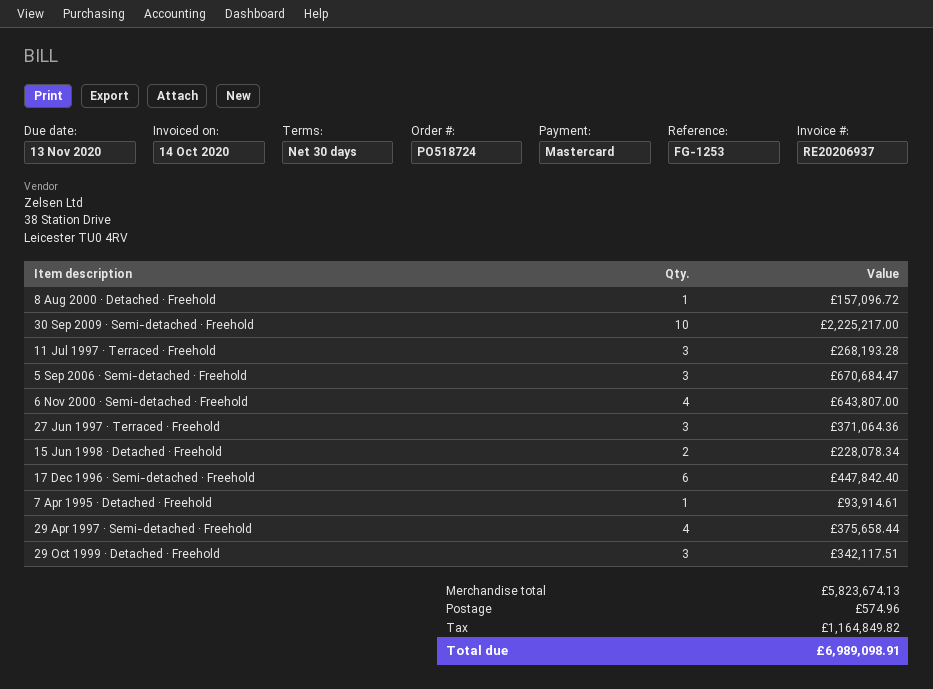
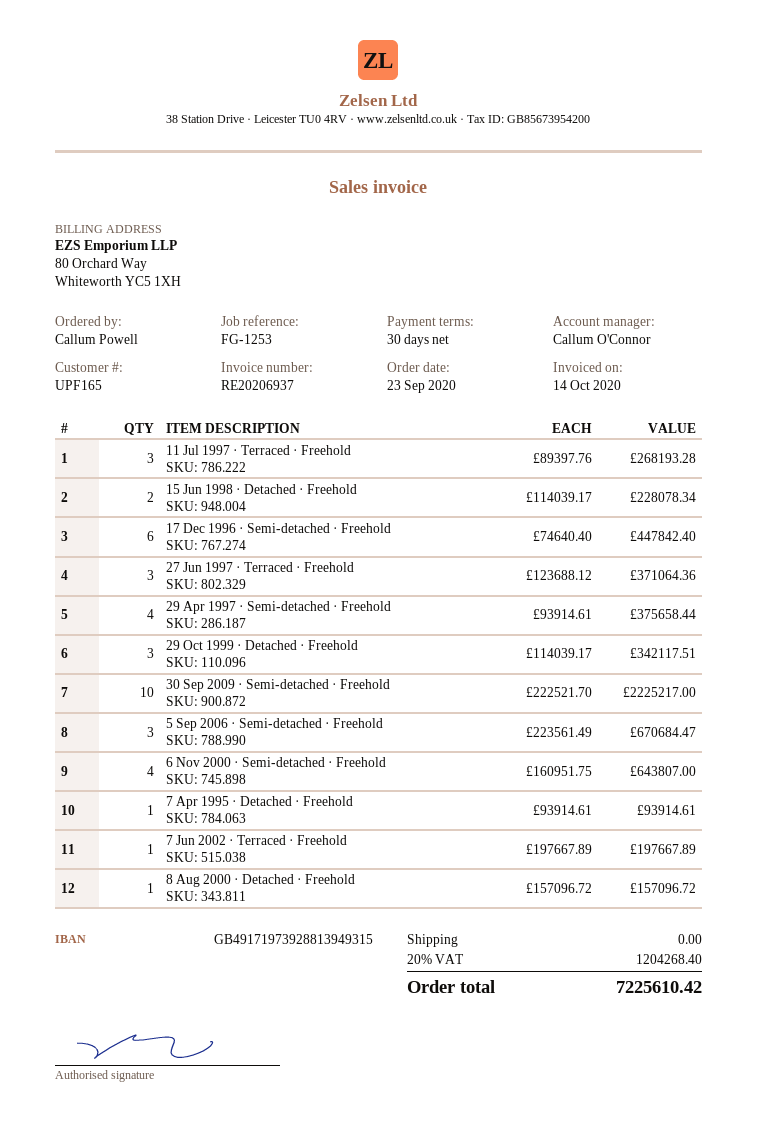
7 Jun 2002 · Terraced · Freehold: none -> 1 for 197667.89
shipping: 574.96 -> 0.00
tax: 1164849.82 -> 1204268.40
total: 6989098.91 -> 7225610.42

